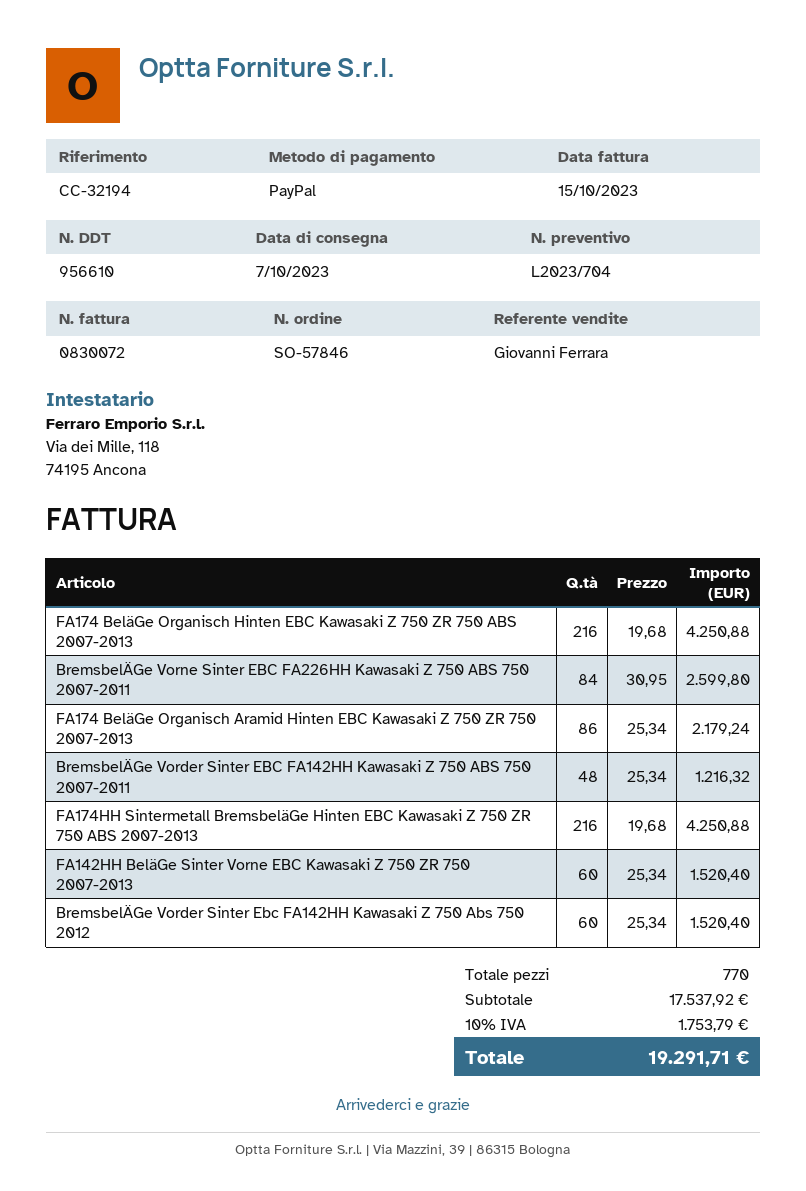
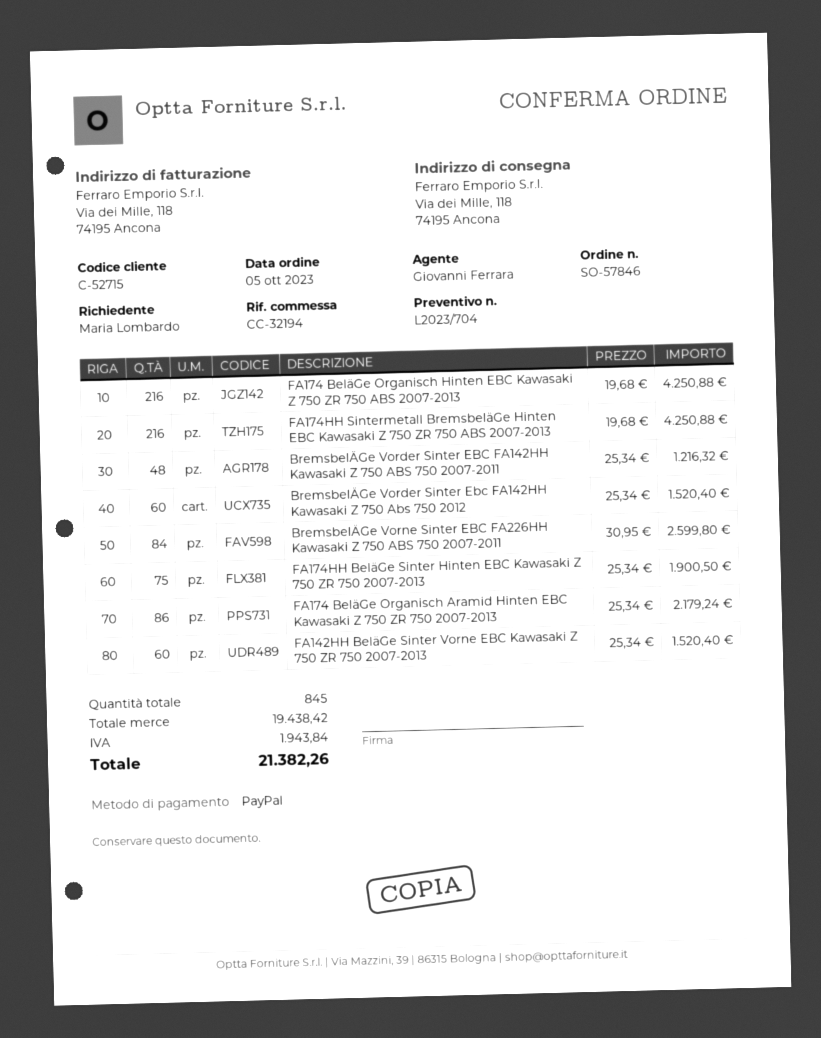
FA174HH BeläGe Sinter Hinten EBC Kawasaki Z 750 ZR 750 2007-2013: none -> 75 x 25.34 = 1900.50
total quantity: 770 -> 845
subtotal: 17537.92 -> 19438.42
tax: 1753.79 -> 1943.84
total: 19291.71 -> 21382.26

